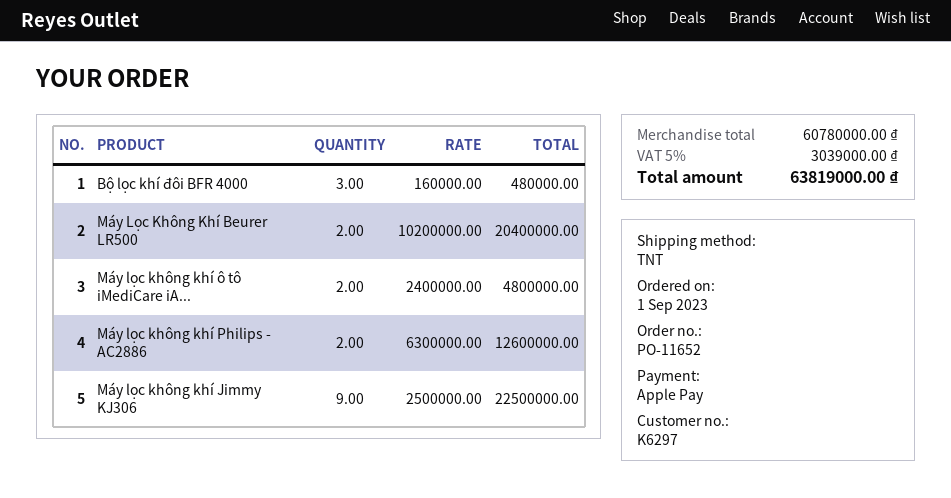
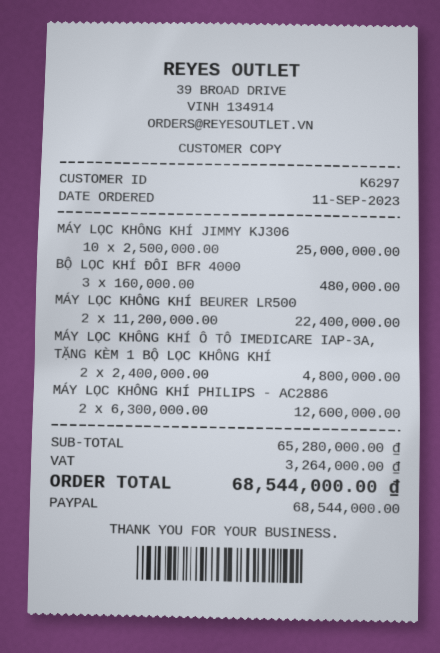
order date: 2023-09-01 -> 2023-09-11
payment method: Apple Pay -> PayPal
Máy Lọc Không Khí Beurer LR500: 2 x 10200000.00 = 20400000.00 -> 2 x 11200000.00 = 22400000.00
Máy lọc không khí Jimmy KJ306: 9 x 2500000.00 = 22500000.00 -> 10 x 2500000.00 = 25000000.00
subtotal: 60780000.00 -> 65280000.00
tax: 3039000.00 -> 3264000.00
total: 63819000.00 -> 68544000.00

